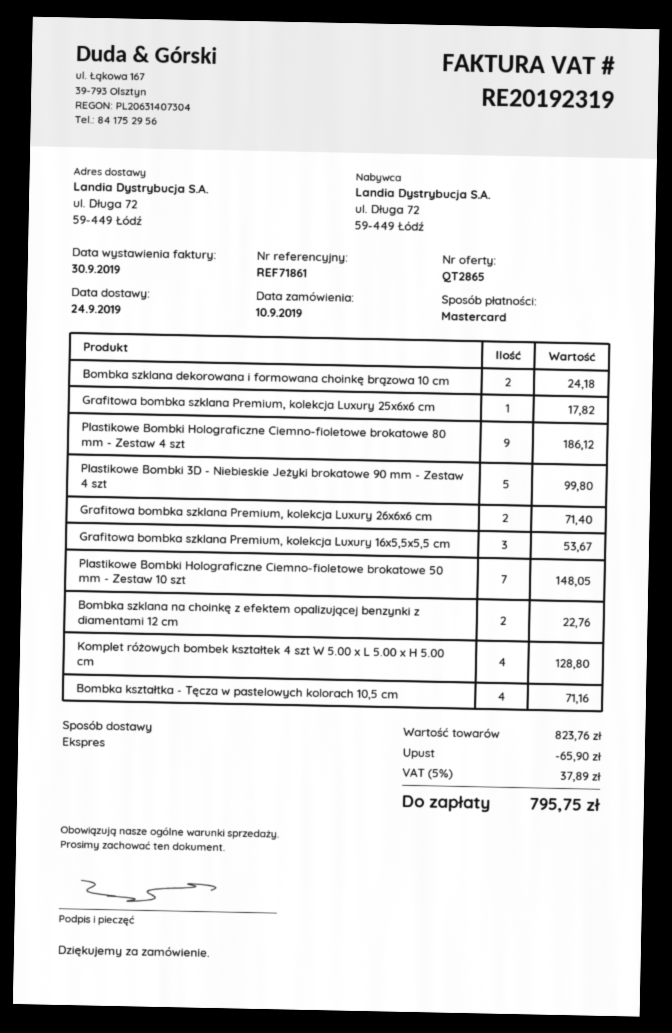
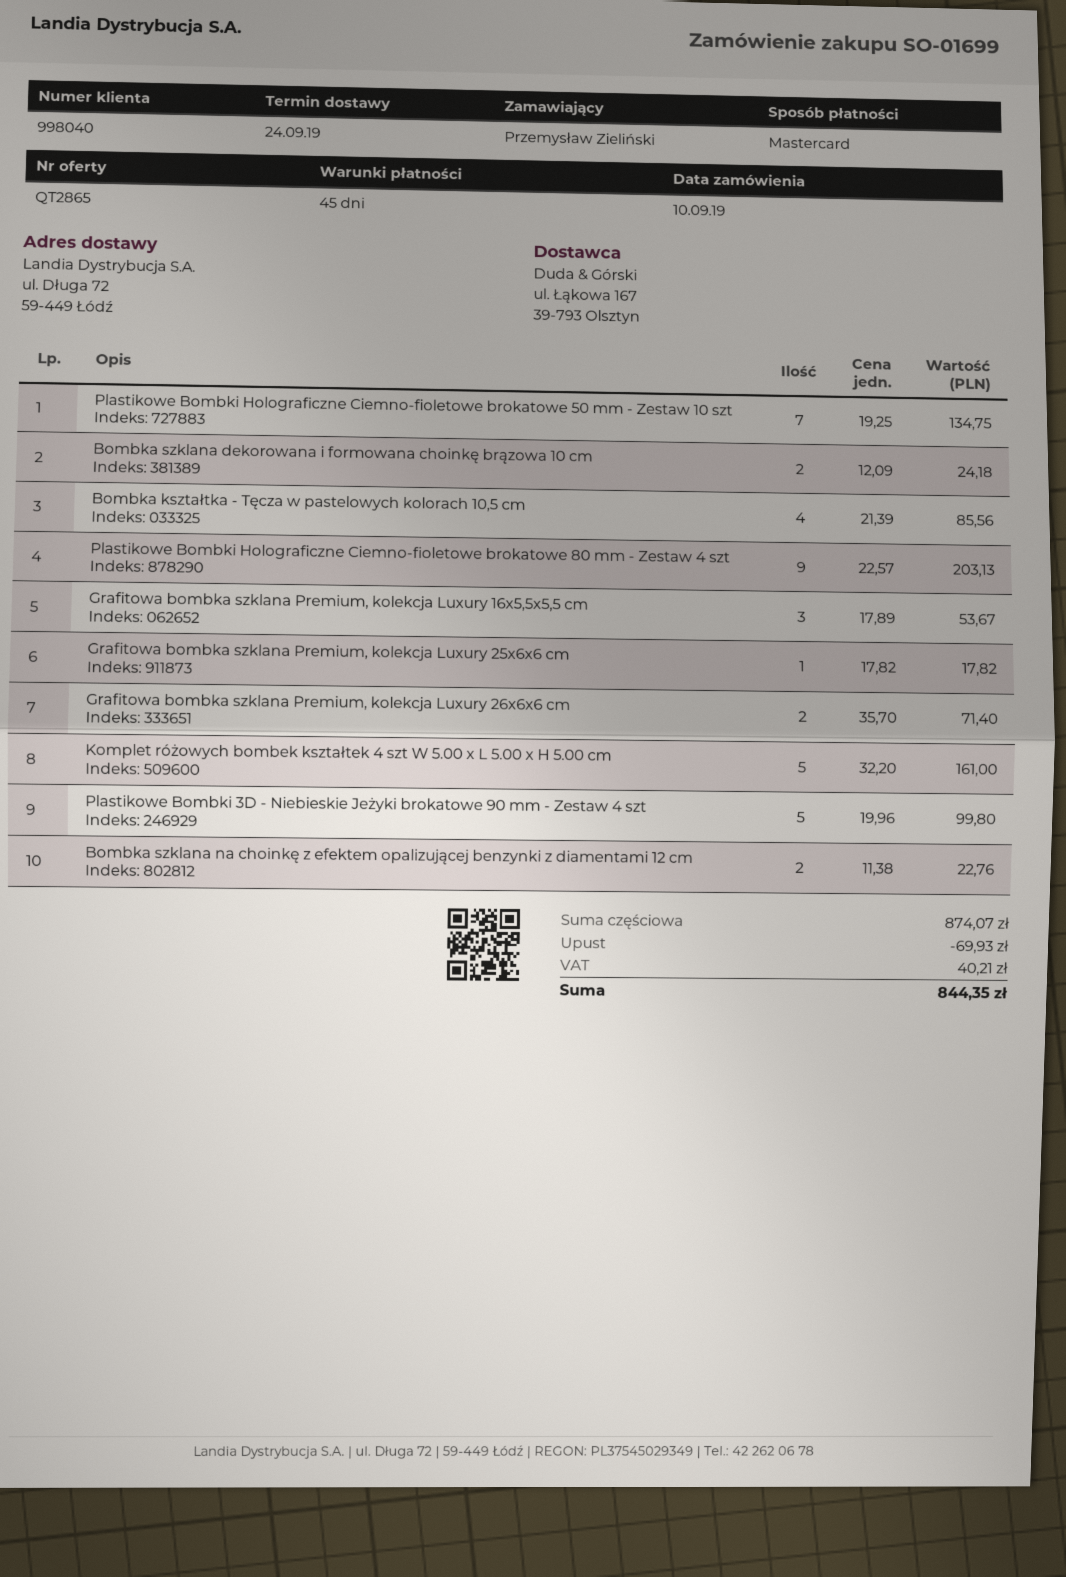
Plastikowe Bombki Holograficzne Ciemno-fioletowe brokatowe 80 mm - Zestaw 4 szt: 9 for 186.12 -> 9 for 203.13
Plastikowe Bombki Holograficzne Ciemno-fioletowe brokatowe 50 mm - Zestaw 10 szt: 7 for 148.05 -> 7 for 134.75
Komplet różowych bombek kształtek 4 szt W 5.00 x L 5.00 x H 5.00 cm: 4 for 128.80 -> 5 for 161.00
Bombka kształtka - Tęcza w pastelowych kolorach 10,5 cm: 4 for 71.16 -> 4 for 85.56
subtotal: 823.76 -> 874.07
discount: 65.90 -> 69.93
tax: 37.89 -> 40.21
total: 795.75 -> 844.35

